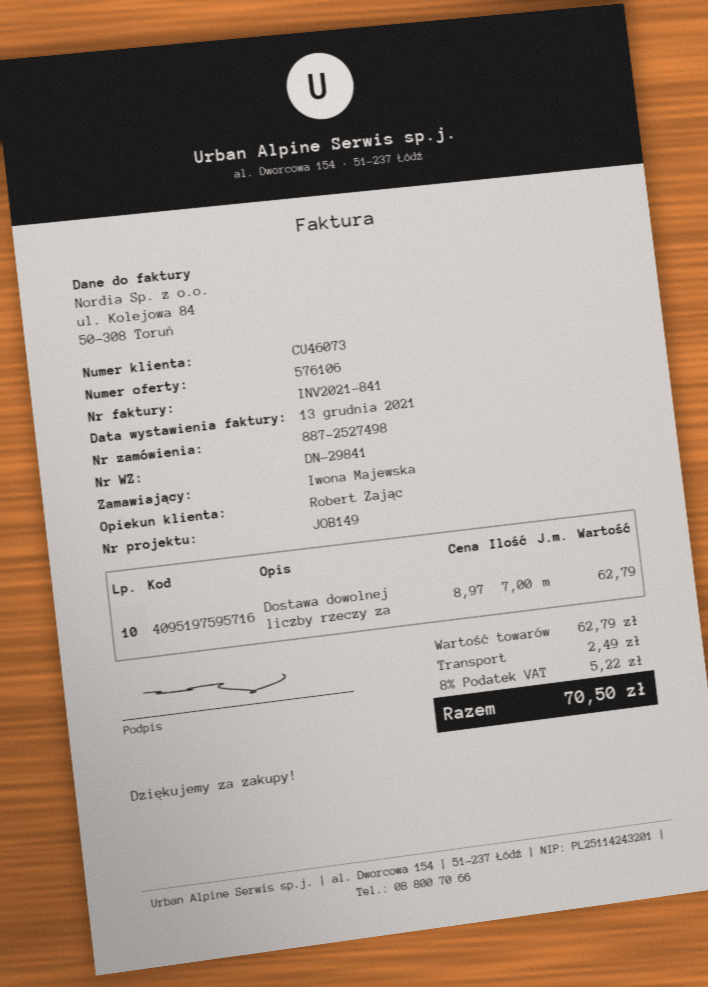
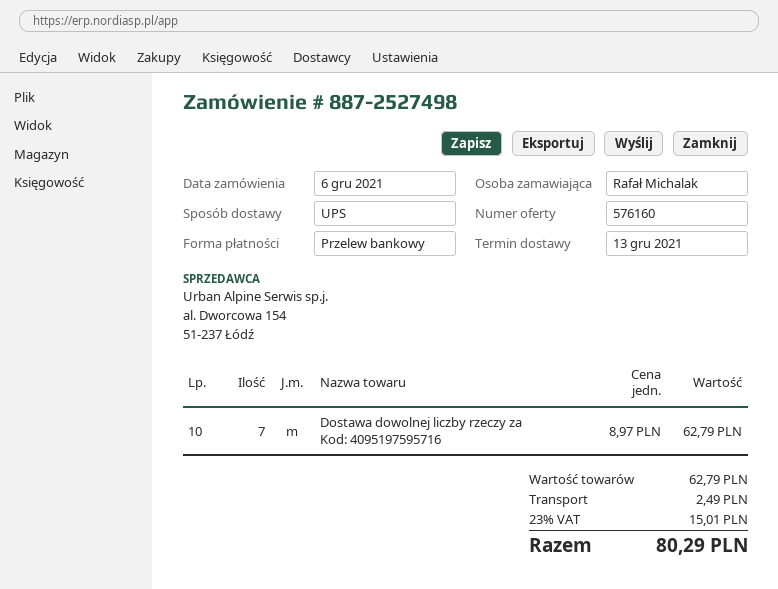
quote number: 576106 -> 576160
ordered by: Iwona Majewska -> Rafał Michalak
tax: 8% = 5.22 -> 23% = 15.01
total: 70.50 -> 80.29

